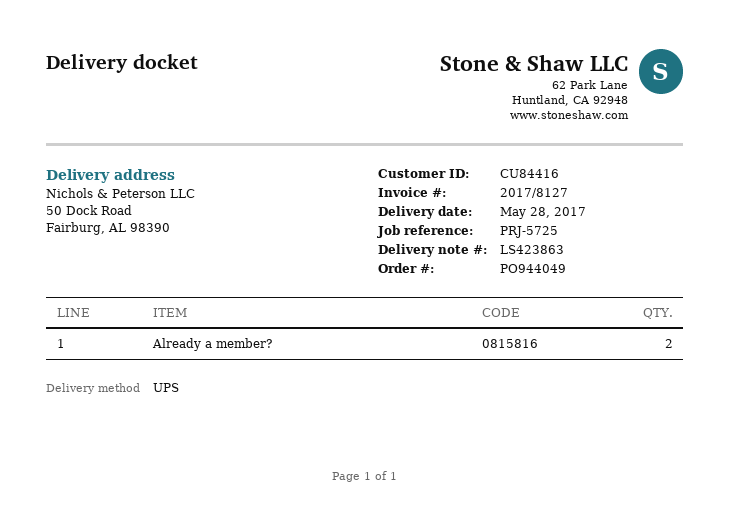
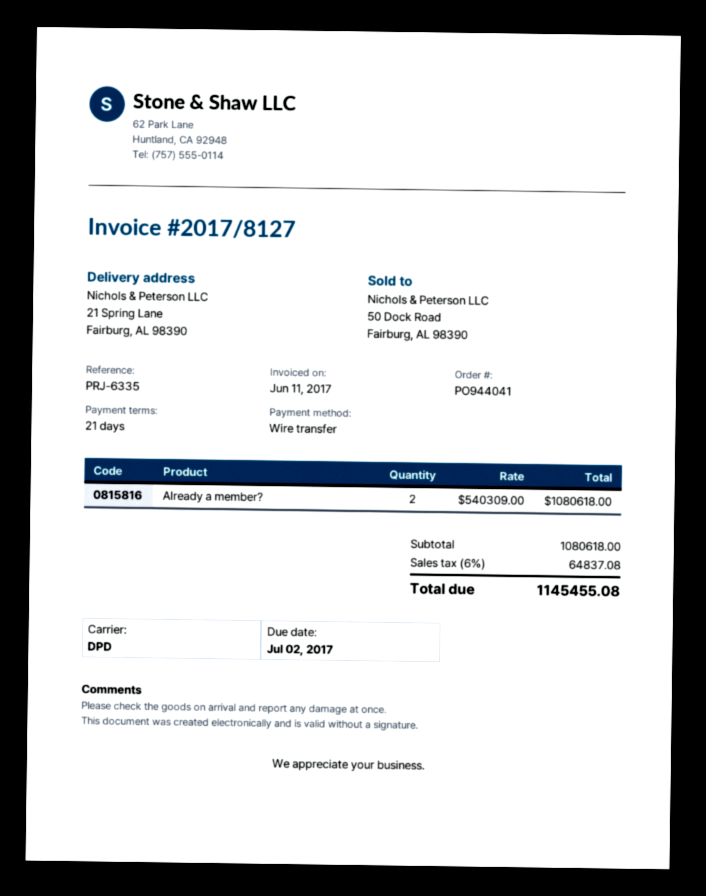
order number: PO944049 -> PO944041
reference: PRJ-5725 -> PRJ-6335
shipping method: UPS -> DPD
ship to: 50 Dock Road, Fairburg, AL 98390 -> 21 Spring Lane, Fairburg, AL 98390

